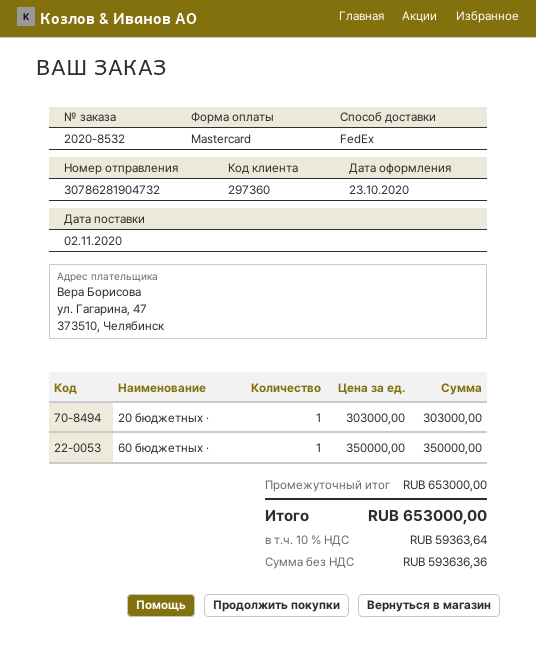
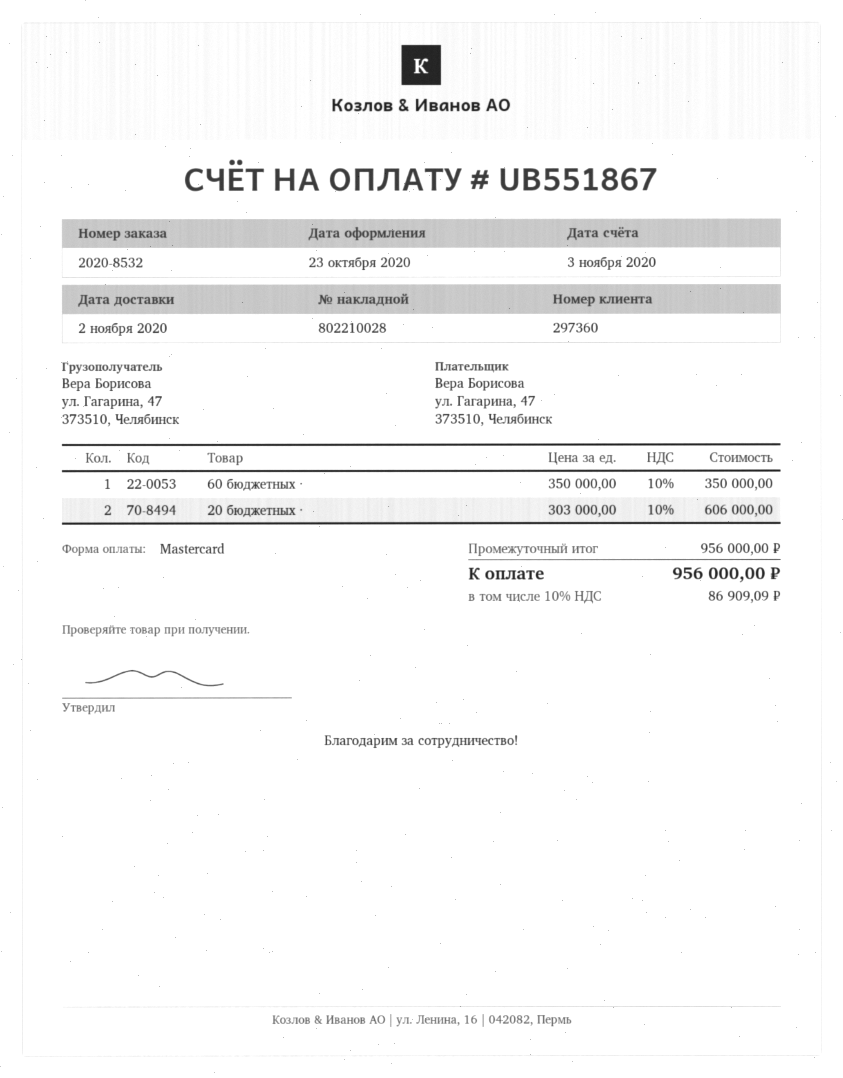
20 бюджетных ·: 1 x 303000.00 = 303000.00 -> 2 x 303000.00 = 606000.00
subtotal: 653000.00 -> 956000.00
tax: 10% = 59363.64 -> 10% = 86909.09
total: 653000.00 -> 956000.00

